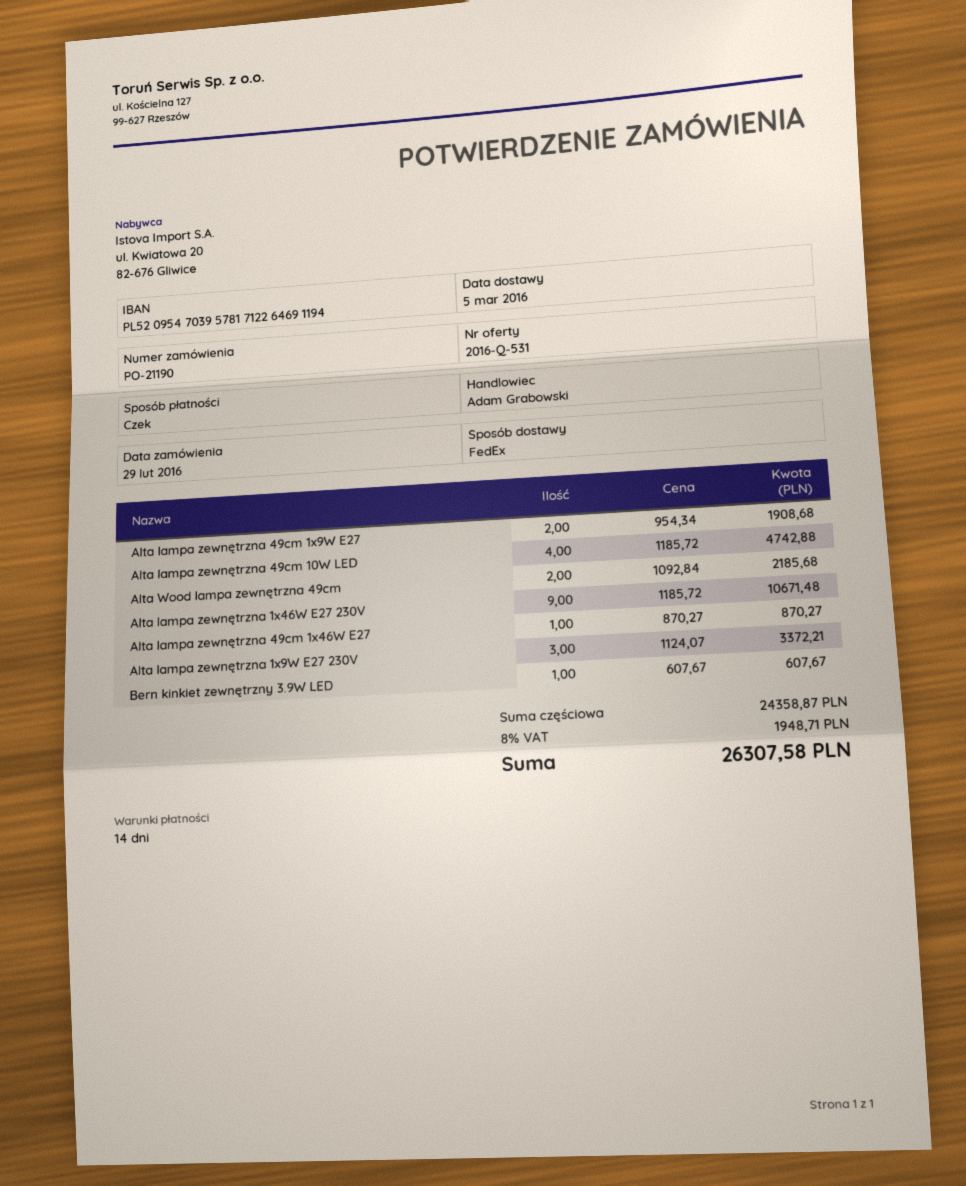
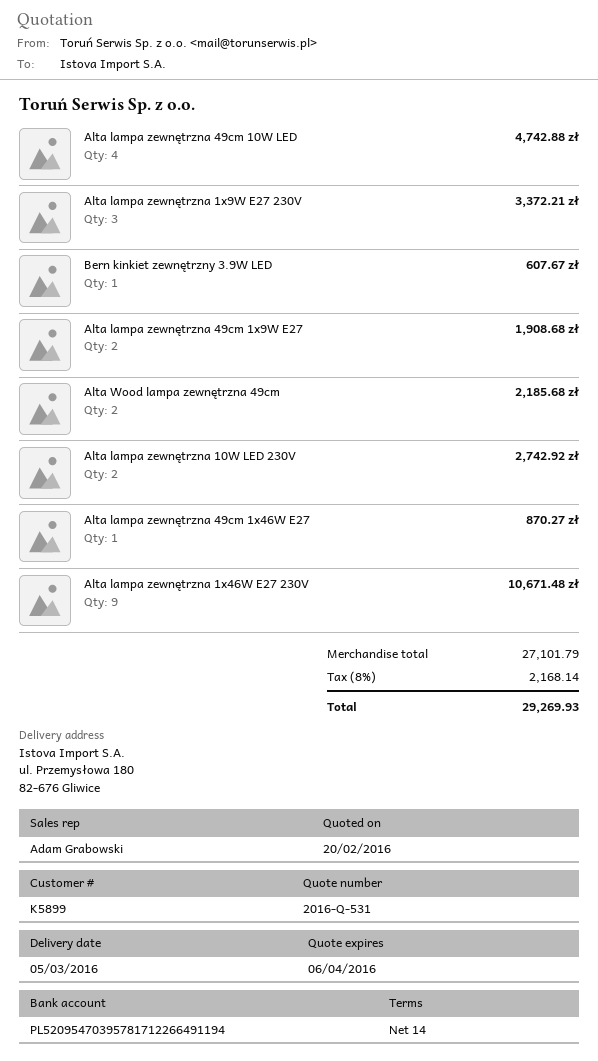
bank account: PL52095470395781712264691194 -> PL52095470395781712266491194
Alta lampa zewnętrzna 10W LED 230V: none -> 2 for 2742.92
subtotal: 24358.87 -> 27101.79
tax: 8% = 1948.71 -> 8% = 2168.14
total: 26307.58 -> 29269.93

